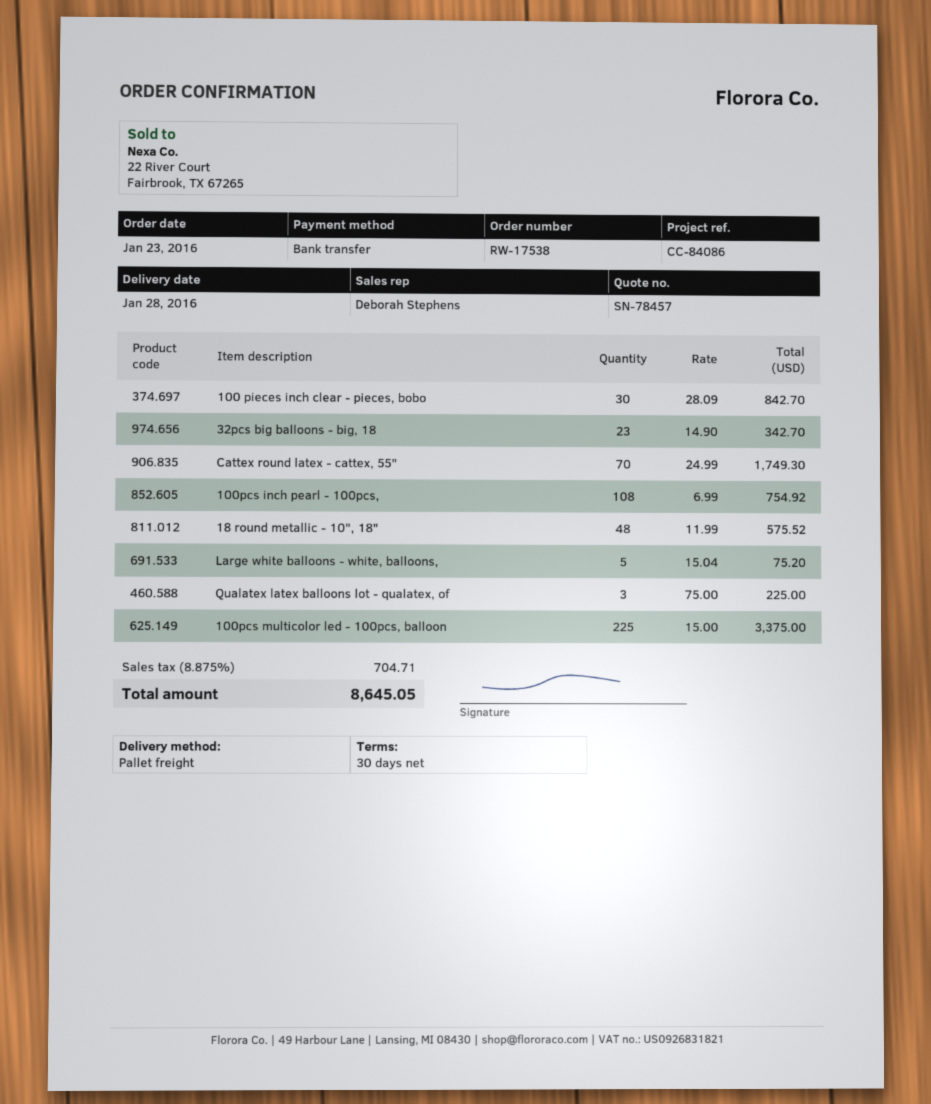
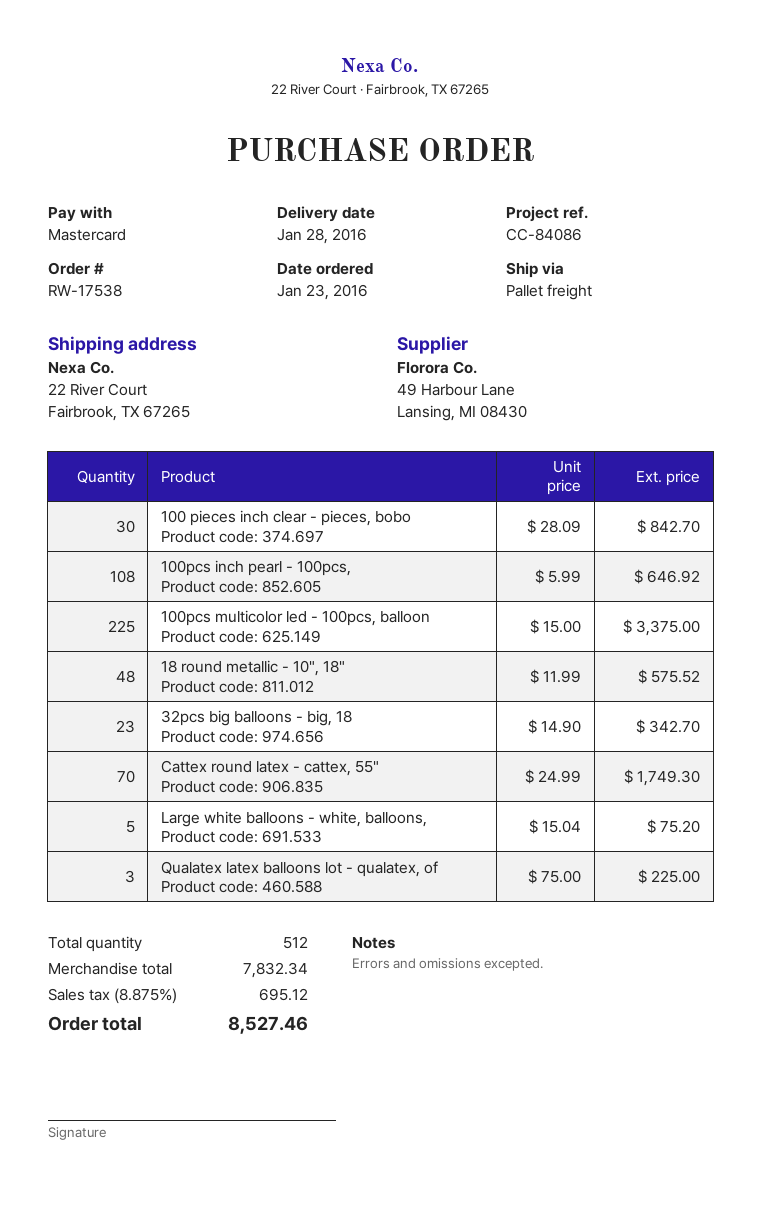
payment method: bank transfer -> Mastercard
100pcs inch pearl - 100pcs,: 108 x 6.99 = 754.92 -> 108 x 5.99 = 646.92
tax: 8.875% = 704.71 -> 8.875% = 695.12
total: 8645.05 -> 8527.46

